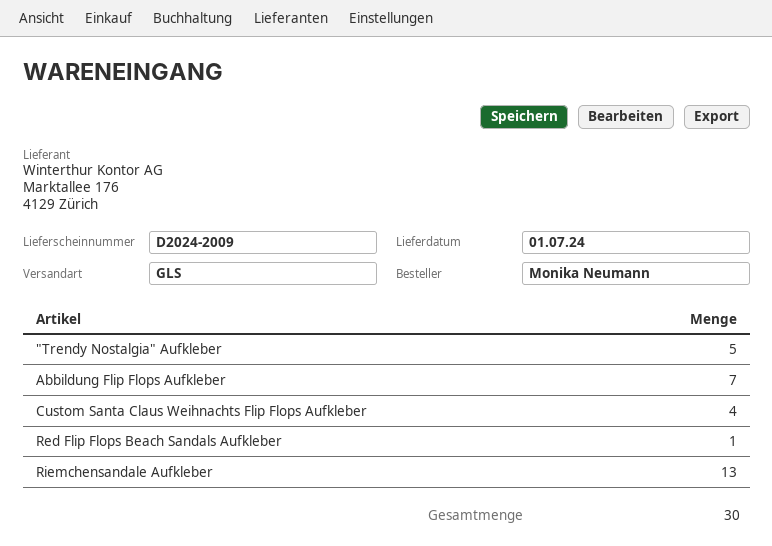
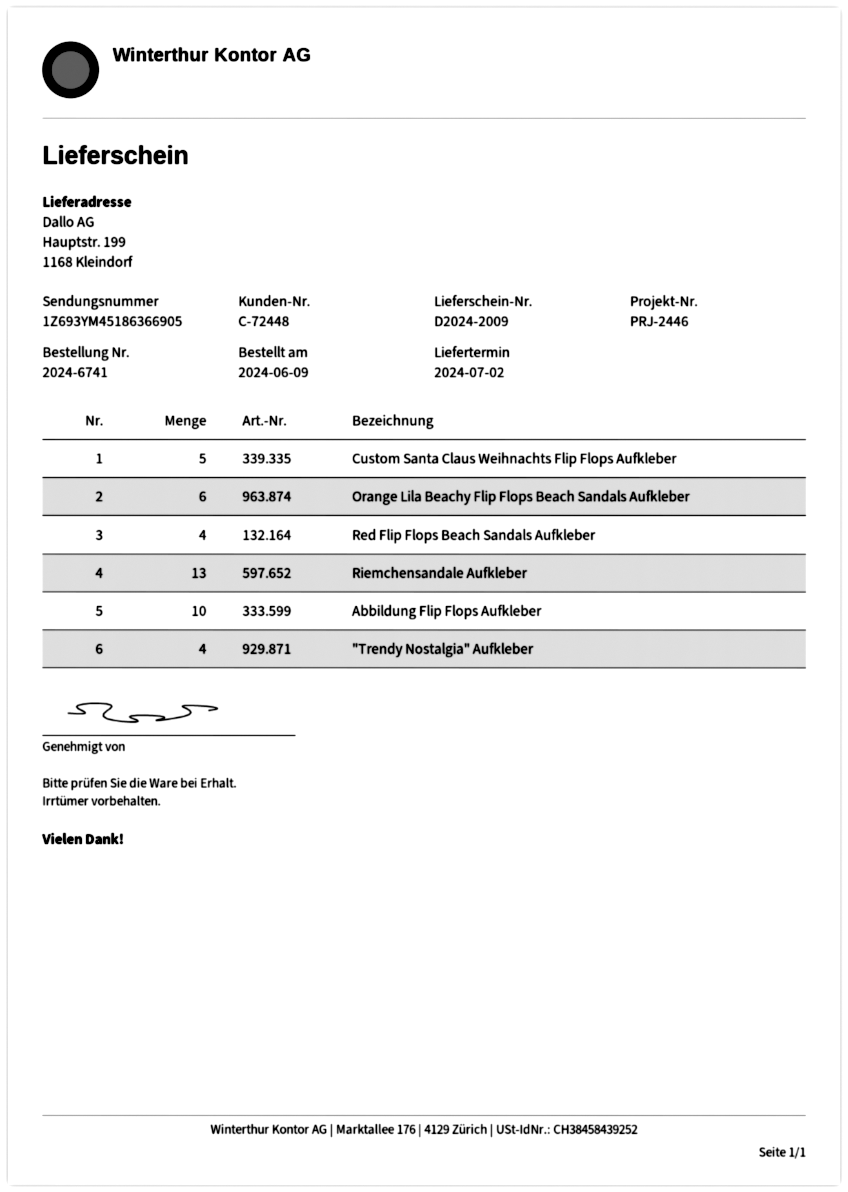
delivery date: 2024-07-01 -> 2024-07-02
"Trendy Nostalgia" Aufkleber: 5 -> 4
Abbildung Flip Flops Aufkleber: 7 -> 10
Custom Santa Claus Weihnachts Flip Flops Aufkleber: 4 -> 5
Red Flip Flops Beach Sandals Aufkleber: 1 -> 4
Orange Lila Beachy Flip Flops Beach Sandals Aufkleber: none -> 6

